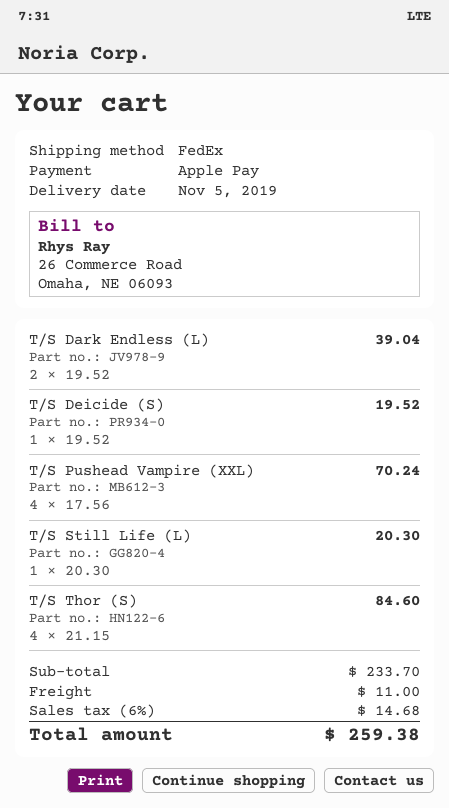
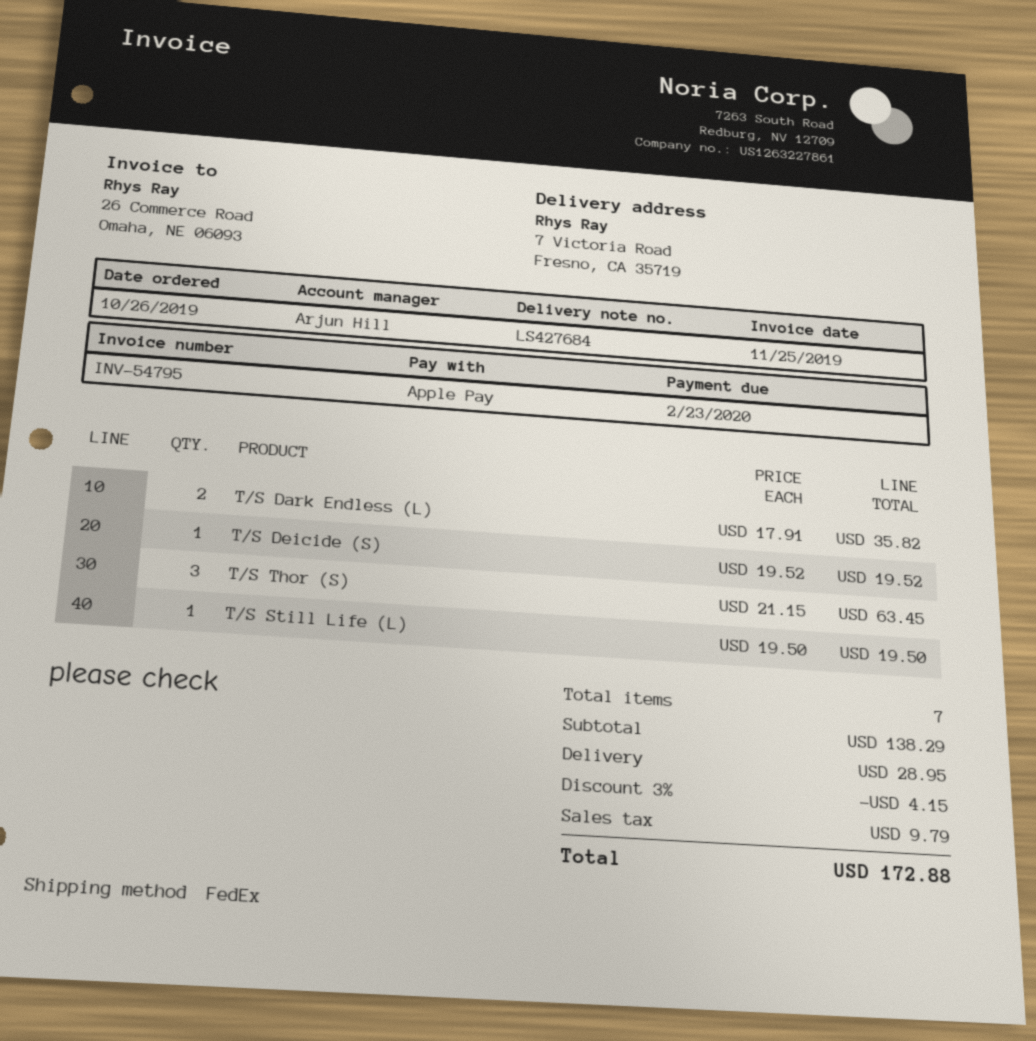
T/S Dark Endless (L): 2 x 19.52 = 39.04 -> 2 x 17.91 = 35.82
T/S Pushead Vampire (XXL): 4 x 17.56 = 70.24 -> none
T/S Still Life (L): 1 x 20.30 = 20.30 -> 1 x 19.50 = 19.50
T/S Thor (S): 4 x 21.15 = 84.60 -> 3 x 21.15 = 63.45
subtotal: 233.70 -> 138.29
discount: none -> 3% = 4.15
shipping: 11.00 -> 28.95
tax: 14.68 -> 9.79
total: 259.38 -> 172.88

